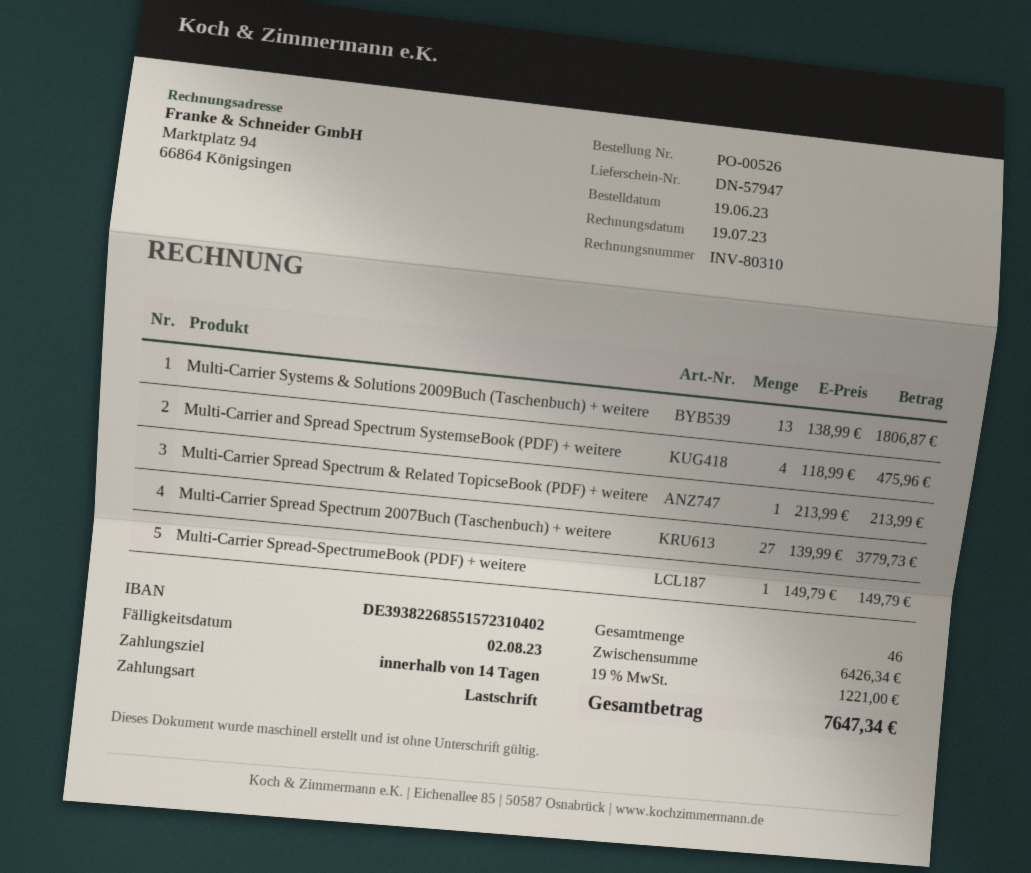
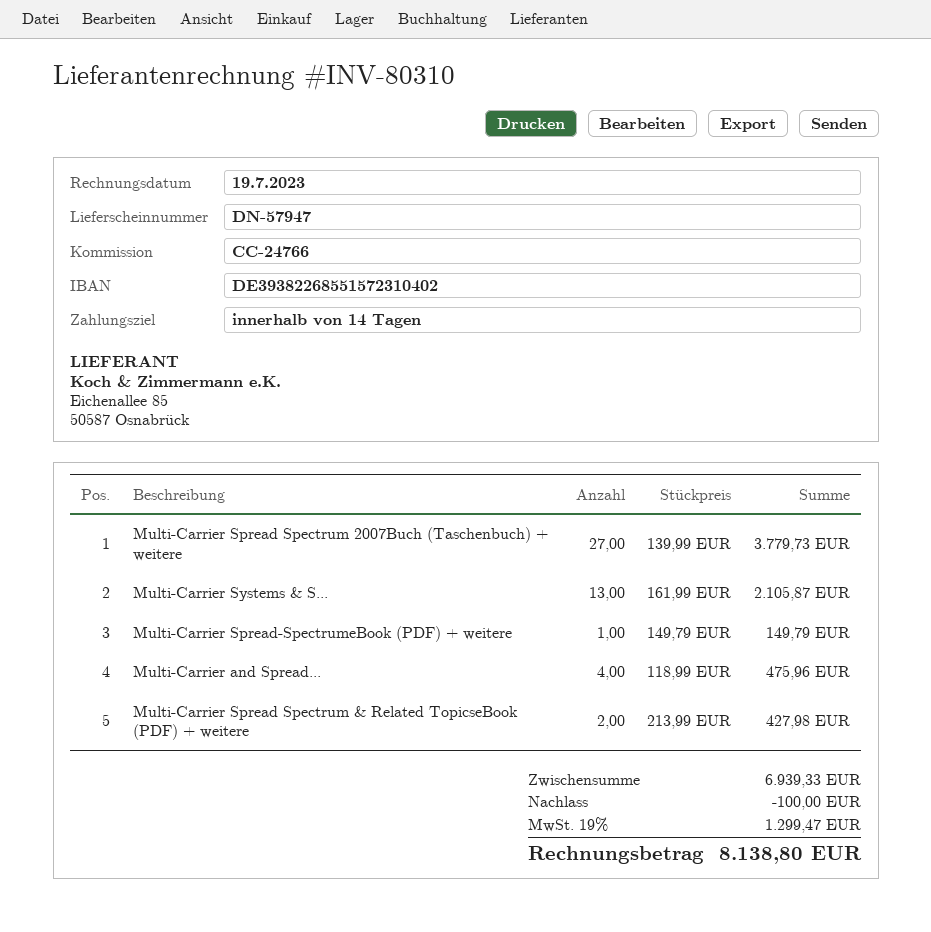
Multi-Carrier Systems & Solutions 2009Buch (Taschenbuch) + weitere: 13 x 138.99 = 1806.87 -> 13 x 161.99 = 2105.87
Multi-Carrier Spread Spectrum & Related TopicseBook (PDF) + weitere: 1 x 213.99 = 213.99 -> 2 x 213.99 = 427.98
subtotal: 6426.34 -> 6939.33
discount: none -> 100.00
tax: 19% = 1221.00 -> 19% = 1299.47
total: 7647.34 -> 8138.80

